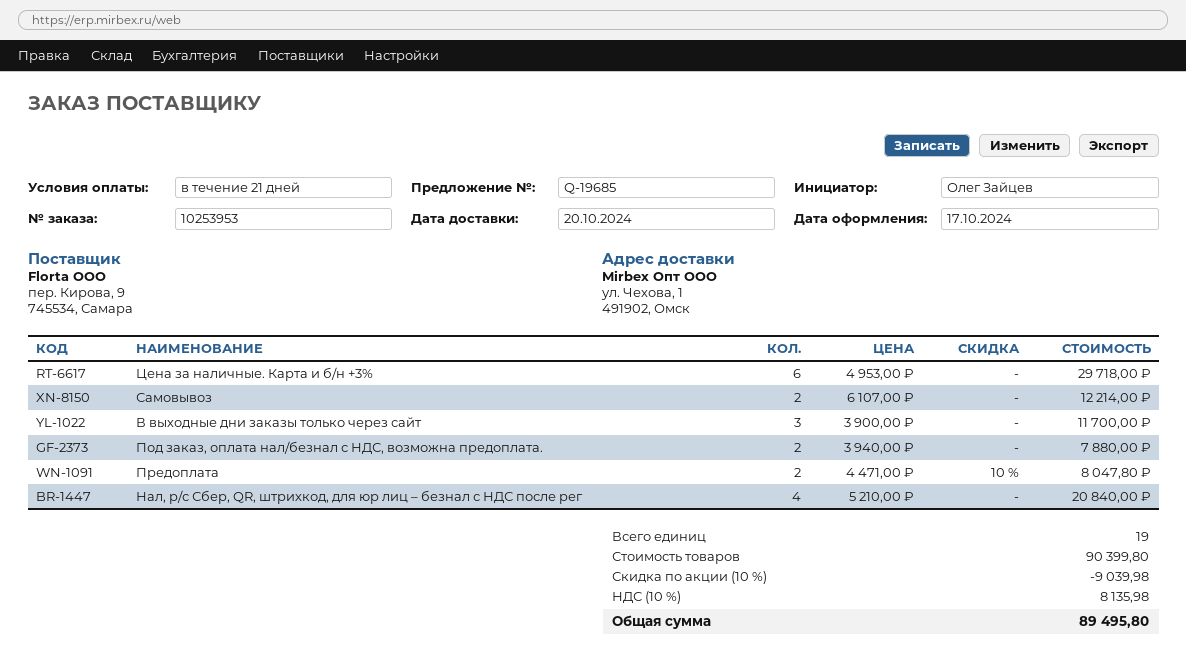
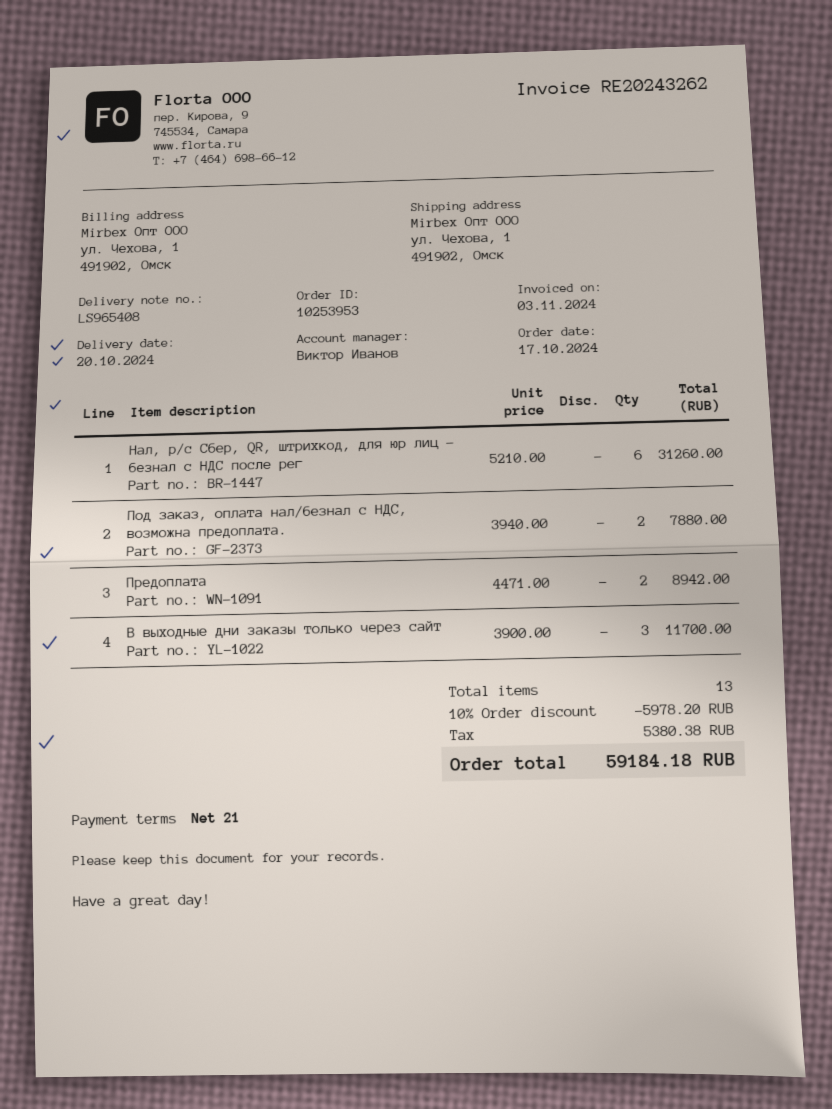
Цена за наличные. Карта и б/н +3%: 6 x 4953.00 = 29718.00 -> none
Самовывоз: 2 x 6107.00 = 12214.00 -> none
Предоплата: 2 x 4471.00 - 10% = 8047.80 -> 2 x 4471.00 = 8942.00
Нал, р/с Сбер, QR, штрихкод, для юр лиц – безнал с НДС после рег: 4 x 5210.00 = 20840.00 -> 6 x 5210.00 = 31260.00
total quantity: 19 -> 13
discount: 10% = 9039.98 -> 10% = 5978.20
tax: 8135.98 -> 5380.38
total: 89495.80 -> 59184.18

